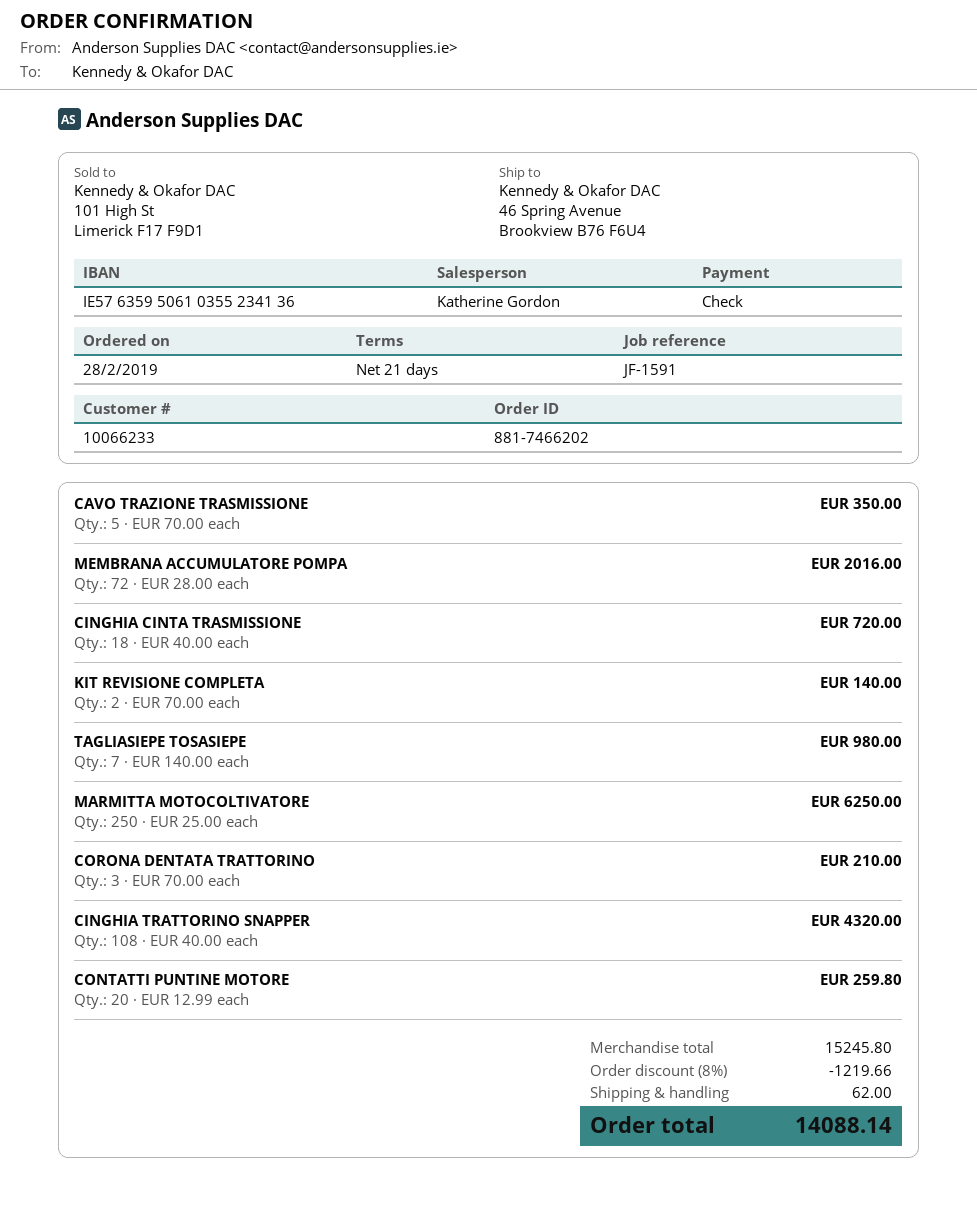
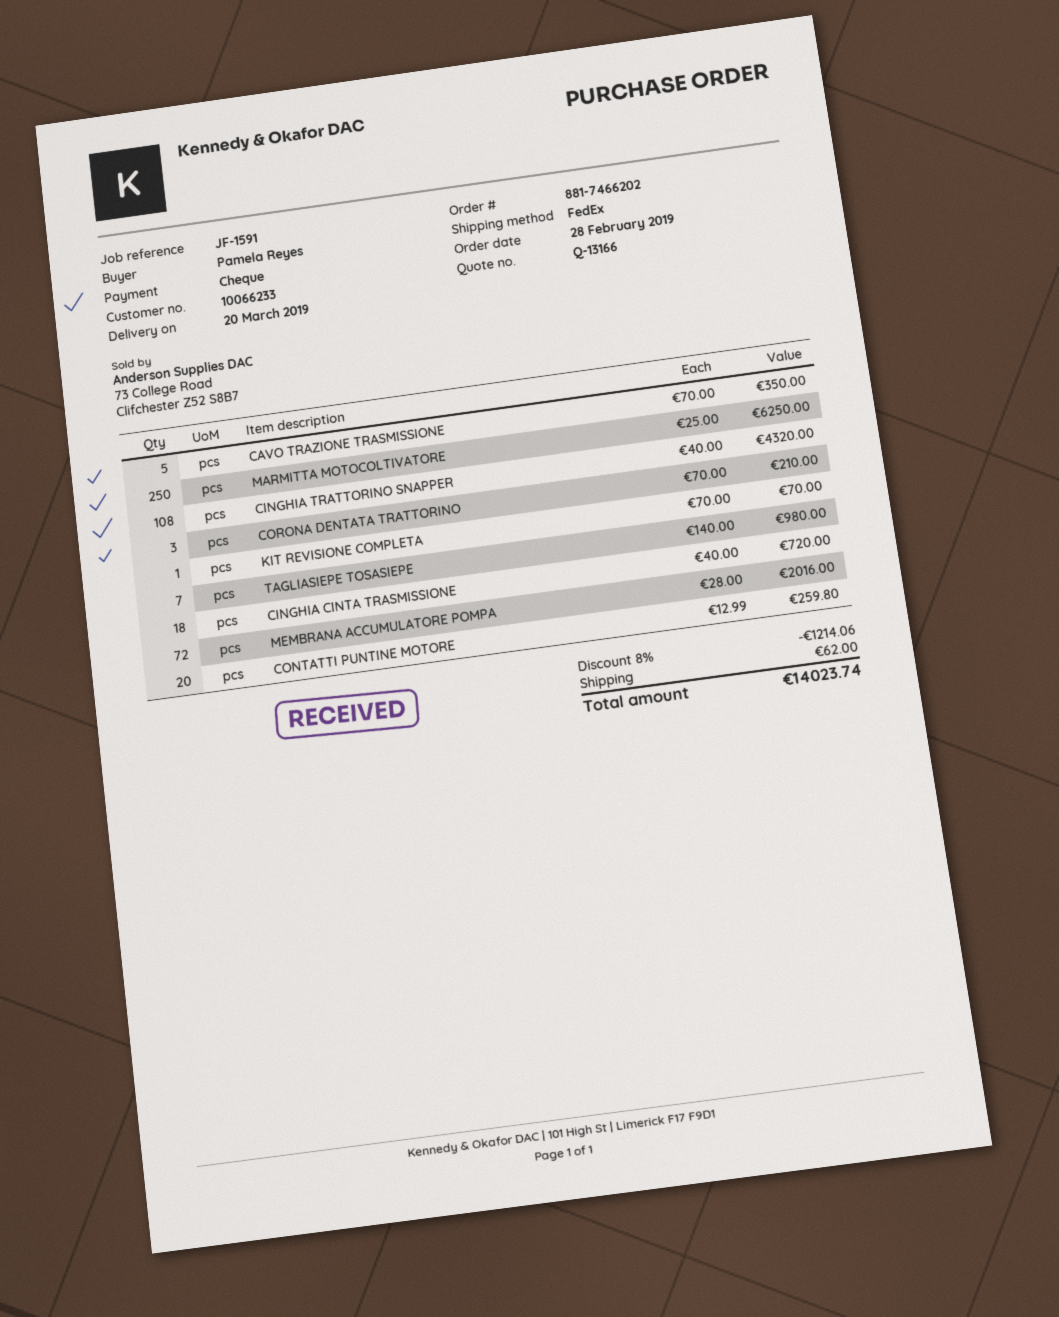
KIT REVISIONE COMPLETA: 2 x 70.00 = 140.00 -> 1 x 70.00 = 70.00
discount: 8% = 1219.66 -> 8% = 1214.06
total: 14088.14 -> 14023.74

